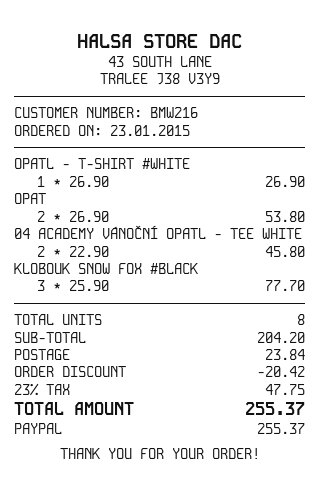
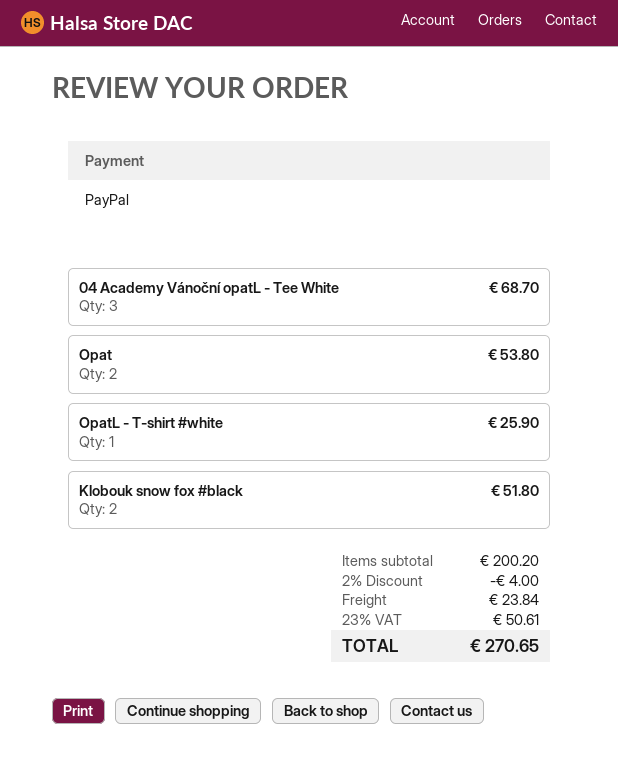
OPATL - T-SHIRT #WHITE: 1 for 26.90 -> 1 for 25.90
04 ACADEMY VÁNOČNÍ OPATL - TEE WHITE: 2 for 45.80 -> 3 for 68.70
KLOBOUK SNOW FOX #BLACK: 3 for 77.70 -> 2 for 51.80
subtotal: 204.20 -> 200.20
discount: 20.42 -> 4.00
tax: 23% = 47.75 -> 23% = 50.61
total: 255.37 -> 270.65

